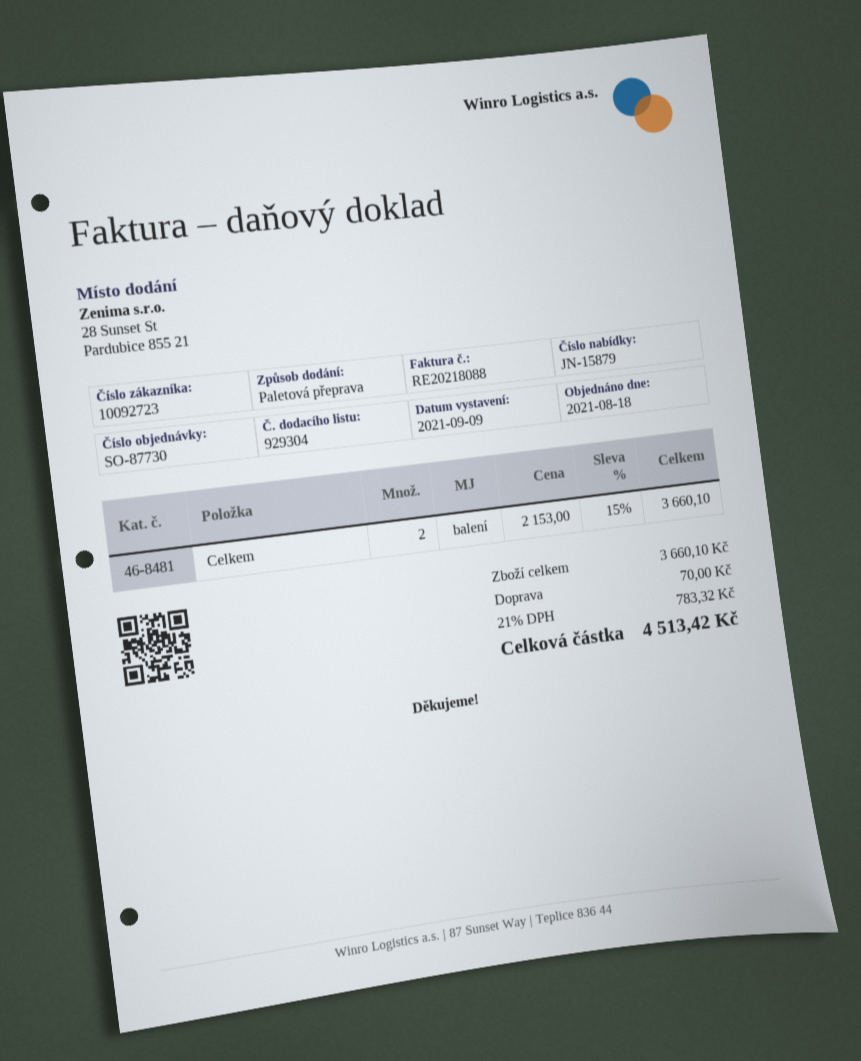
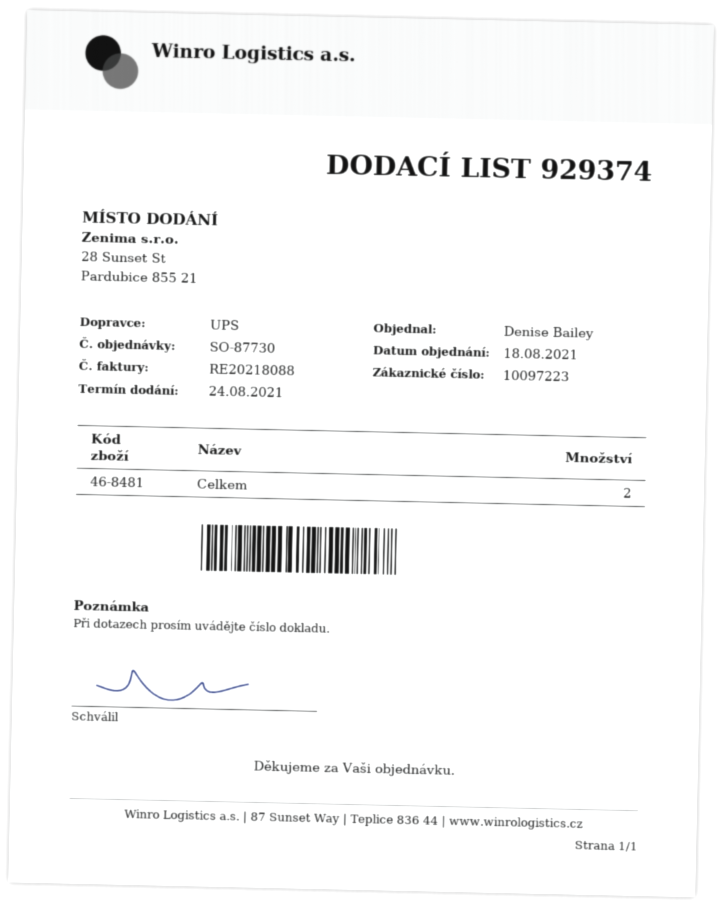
delivery note number: 929304 -> 929374
customer number: 10092723 -> 10097223
shipping method: pallet freight -> UPS

